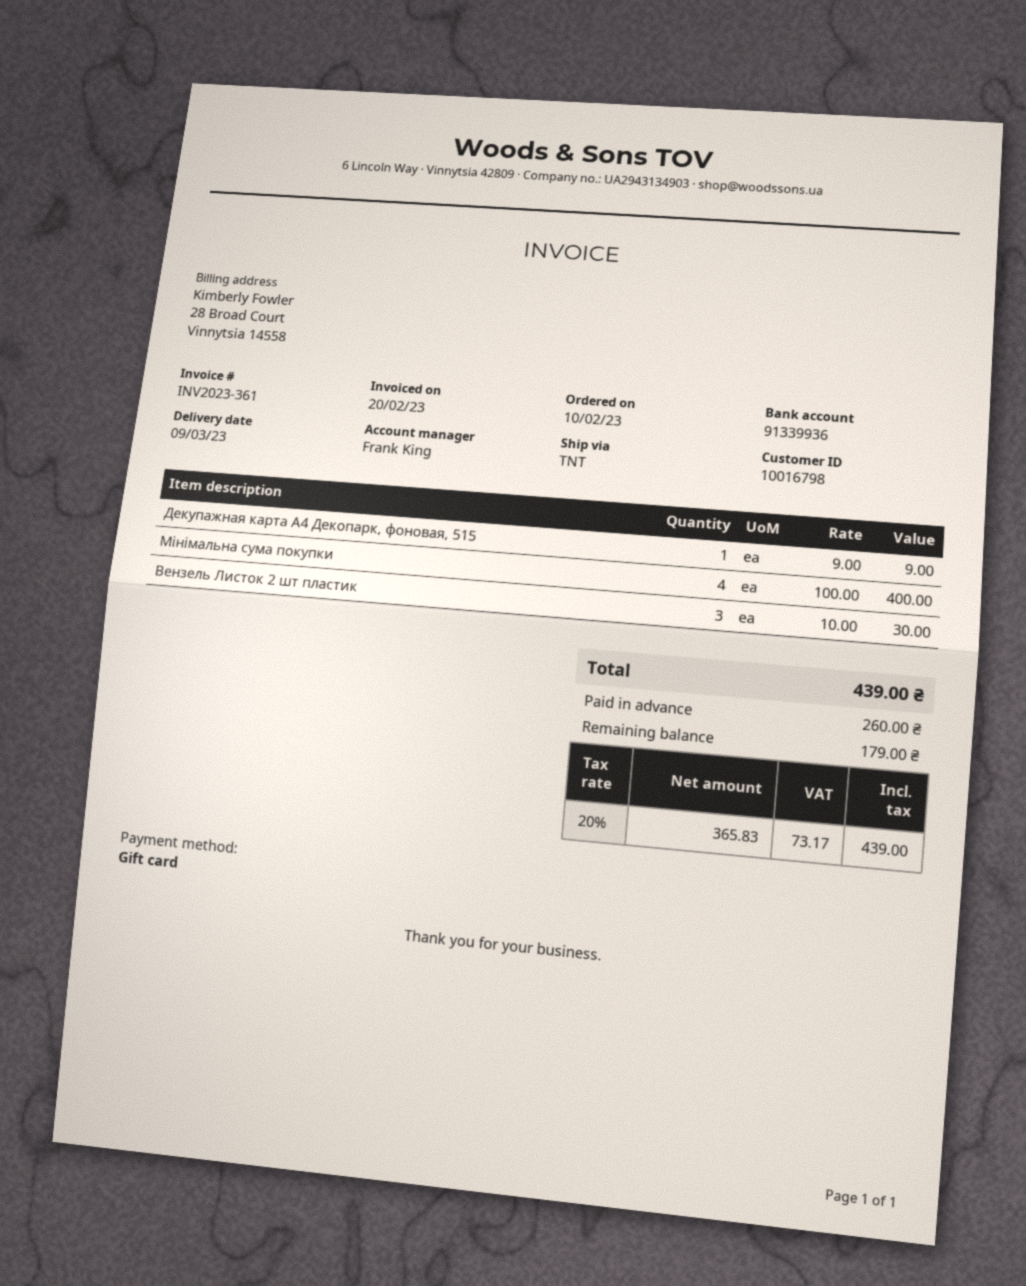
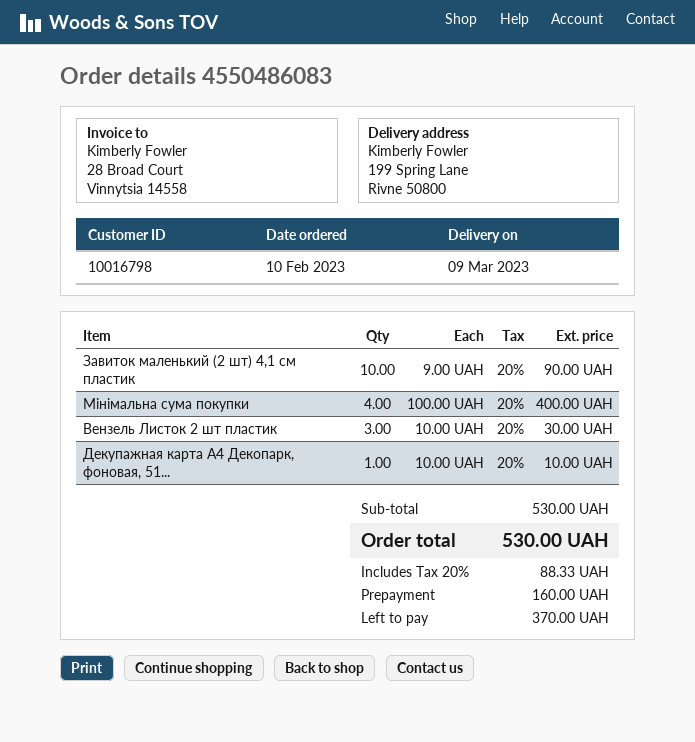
Декупажная карта А4 Декопарк, фоновая, 515: 1 x 9.00 = 9.00 -> 1 x 10.00 = 10.00
Завиток маленький (2 шт) 4,1 см пластик: none -> 10 x 9.00 = 90.00
tax: 20% = 73.17 -> 20% = 88.33
total: 439.00 -> 530.00
deposit: 260.00 -> 160.00
balance: 179.00 -> 370.00

